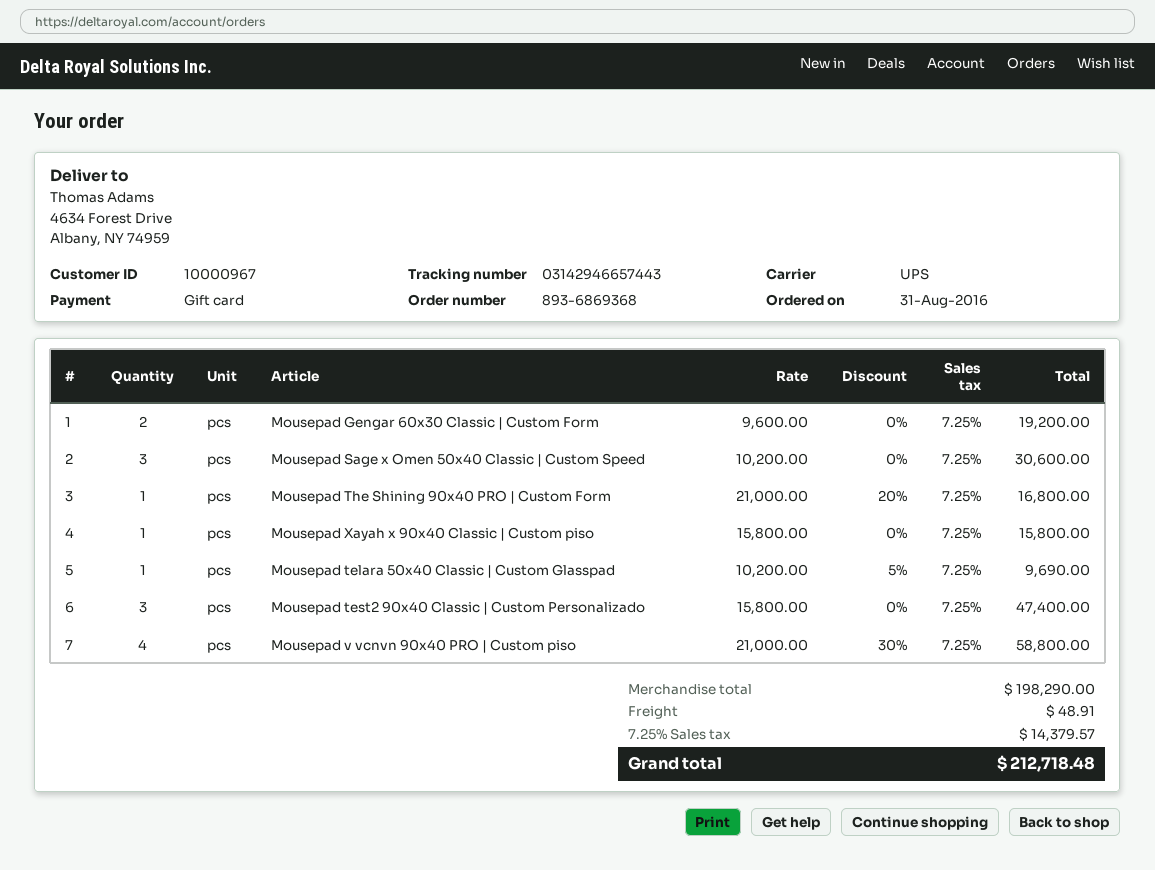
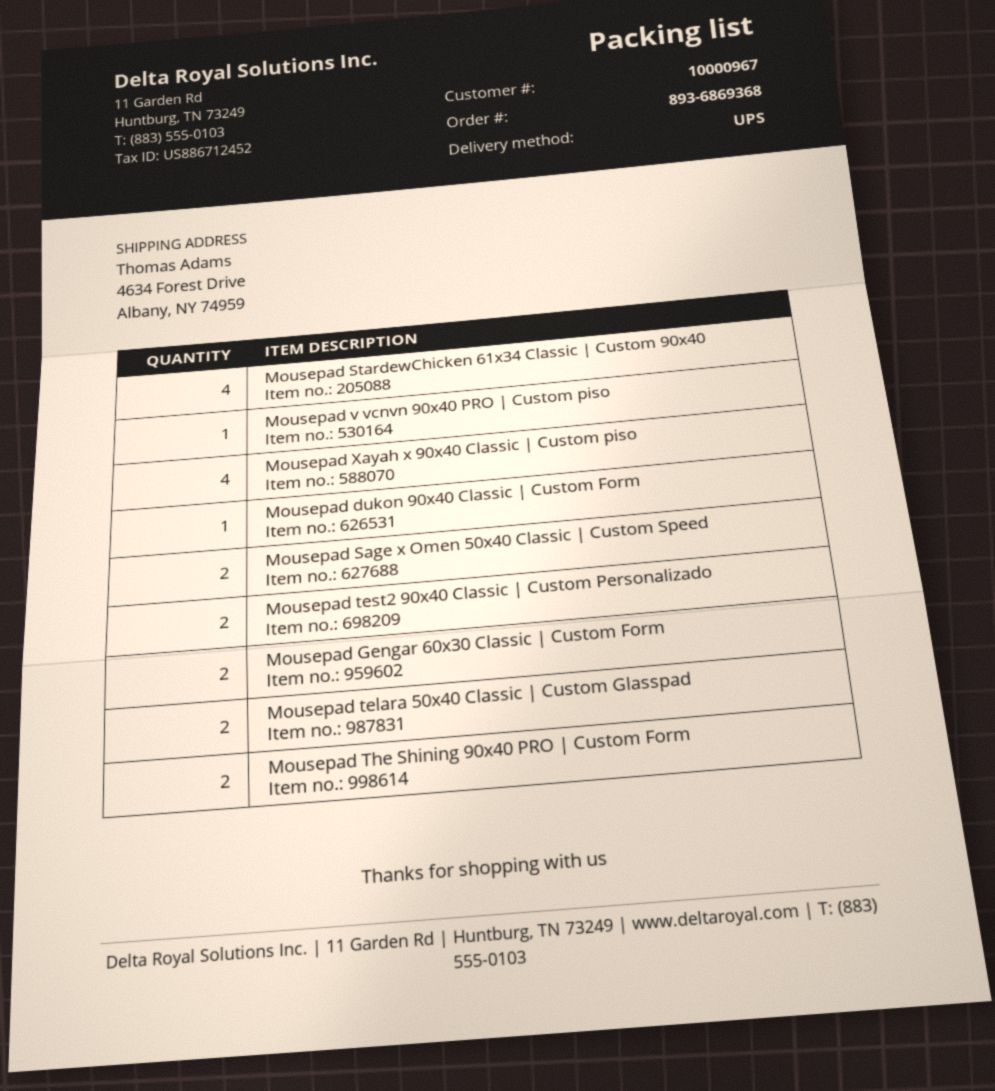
Mousepad Sage x Omen 50x40 Classic | Custom Speed: 3 -> 2
Mousepad The Shining 90x40 PRO | Custom Form: 1 -> 2
Mousepad Xayah x 90x40 Classic | Custom piso: 1 -> 4
Mousepad telara 50x40 Classic | Custom Glasspad: 1 -> 2
Mousepad test2 90x40 Classic | Custom Personalizado: 3 -> 2
Mousepad v vcnvn 90x40 PRO | Custom piso: 4 -> 1
Mousepad StardewChicken 61x34 Classic | Custom 90x40: none -> 4
Mousepad dukon 90x40 Classic | Custom Form: none -> 1

